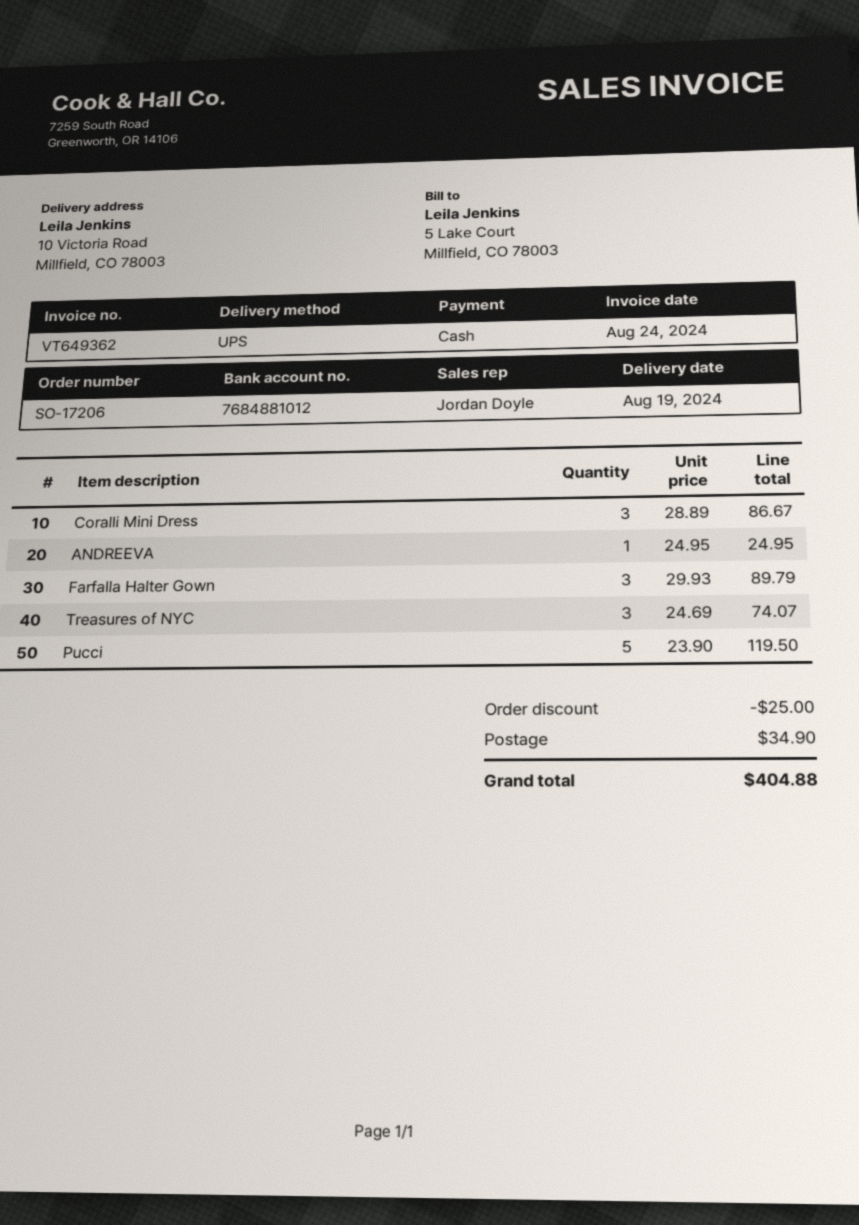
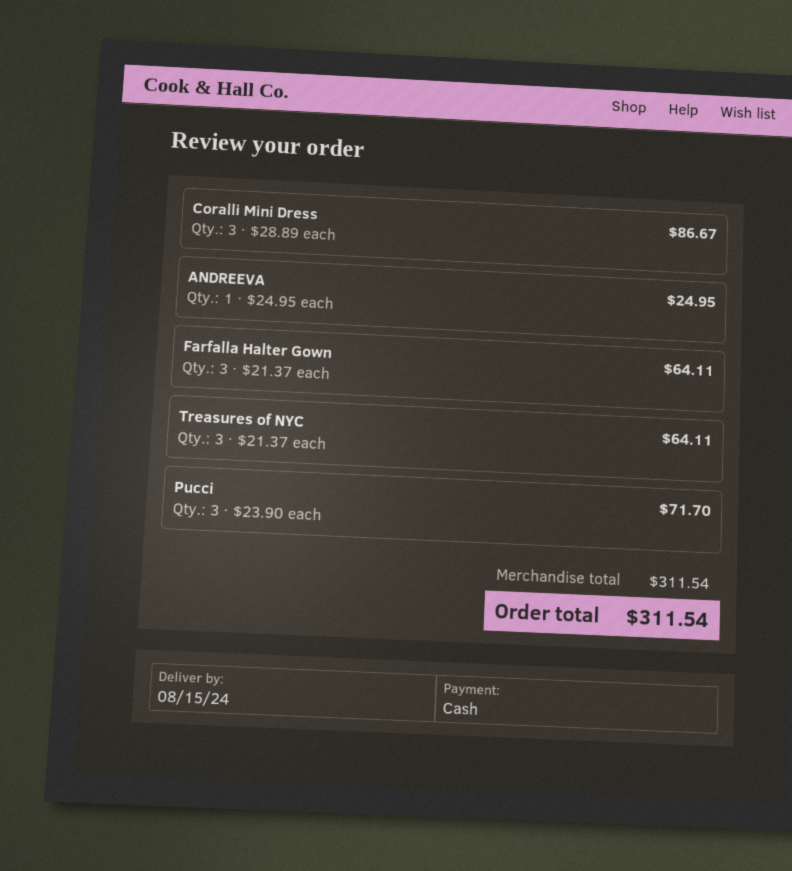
delivery date: 2024-08-19 -> 2024-08-15
Farfalla Halter Gown: 3 x 29.93 = 89.79 -> 3 x 21.37 = 64.11
Treasures of NYC: 3 x 24.69 = 74.07 -> 3 x 21.37 = 64.11
Pucci: 5 x 23.90 = 119.50 -> 3 x 23.90 = 71.70
discount: 25.00 -> none
shipping: 34.90 -> none
total: 404.88 -> 311.54

